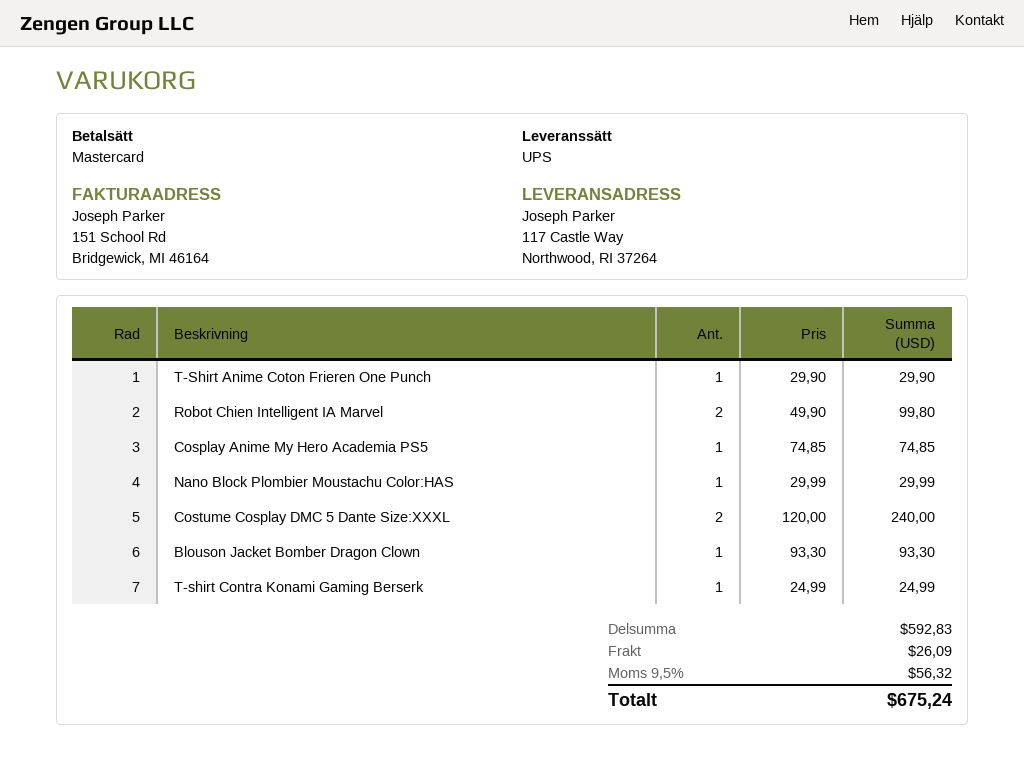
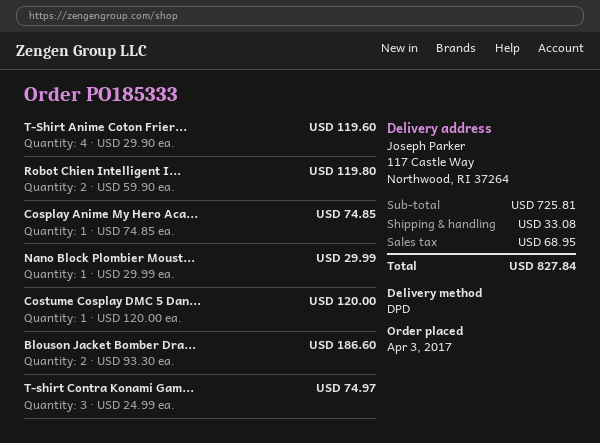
shipping method: UPS -> DPD
T-Shirt Anime Coton Frieren One Punch: 1 x 29.90 = 29.90 -> 4 x 29.90 = 119.60
Robot Chien Intelligent IA Marvel: 2 x 49.90 = 99.80 -> 2 x 59.90 = 119.80
Costume Cosplay DMC 5 Dante Size:XXXL: 2 x 120.00 = 240.00 -> 1 x 120.00 = 120.00
Blouson Jacket Bomber Dragon Clown: 1 x 93.30 = 93.30 -> 2 x 93.30 = 186.60
T-shirt Contra Konami Gaming Berserk: 1 x 24.99 = 24.99 -> 3 x 24.99 = 74.97
subtotal: 592.83 -> 725.81
shipping: 26.09 -> 33.08
tax: 56.32 -> 68.95
total: 675.24 -> 827.84

